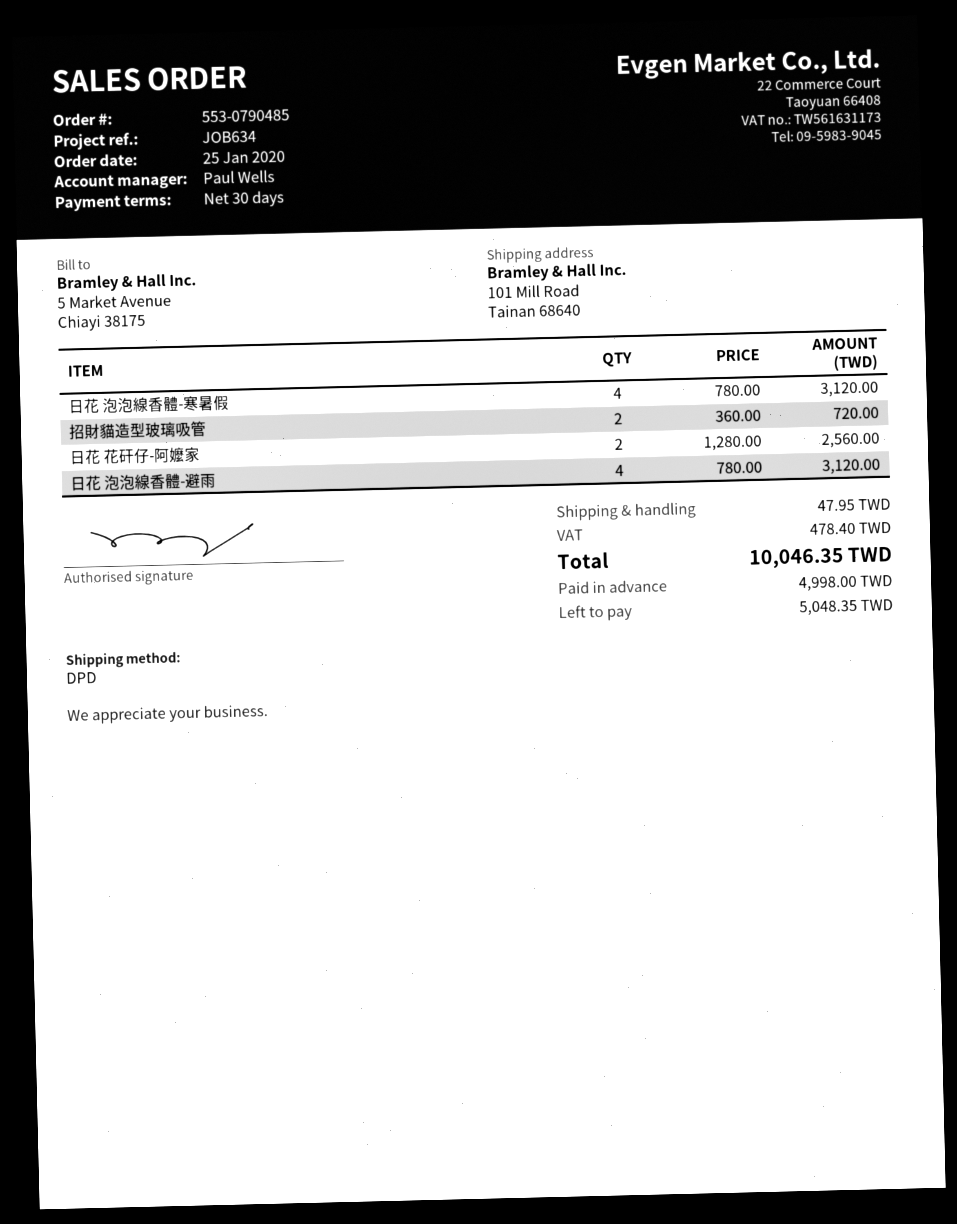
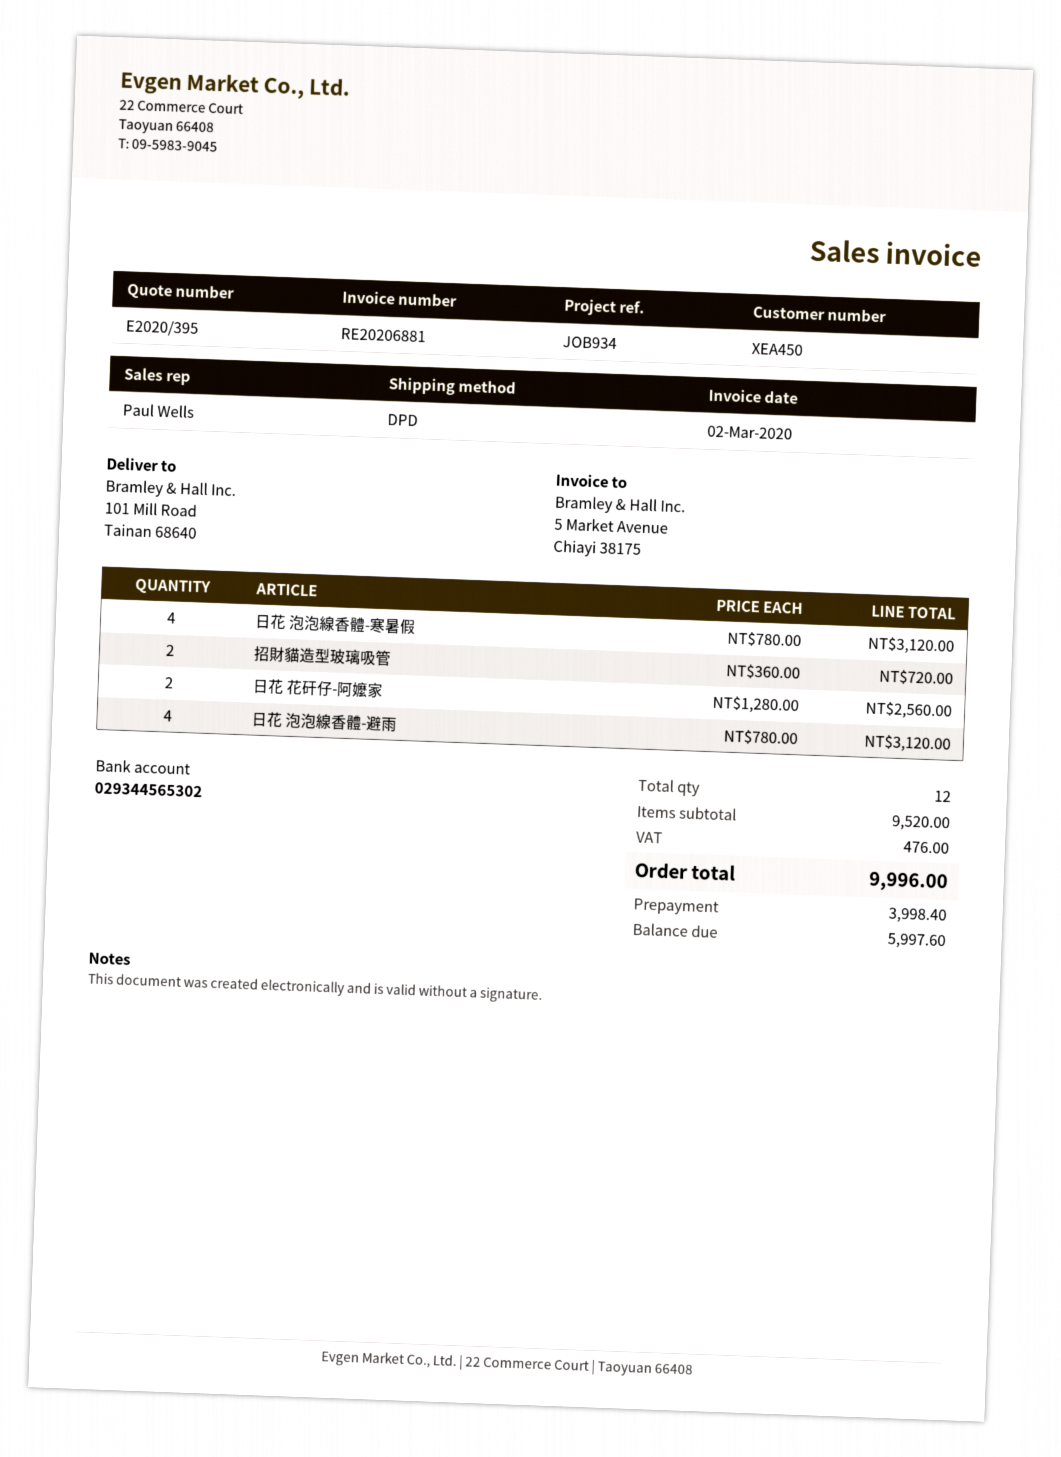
reference: JOB634 -> JOB934
shipping: 47.95 -> none
tax: 478.40 -> 476.00
total: 10046.35 -> 9996.00
deposit: 4998.00 -> 3998.40
balance: 5048.35 -> 5997.60

